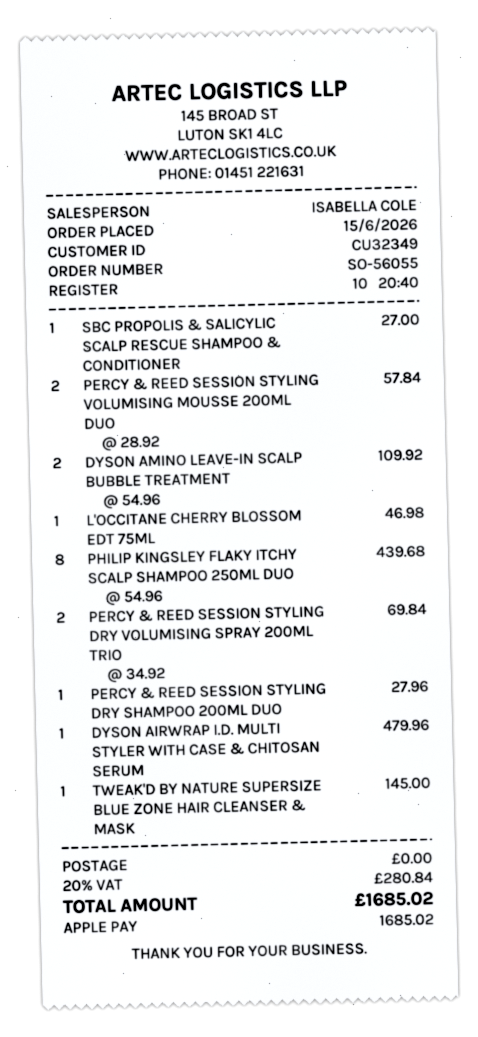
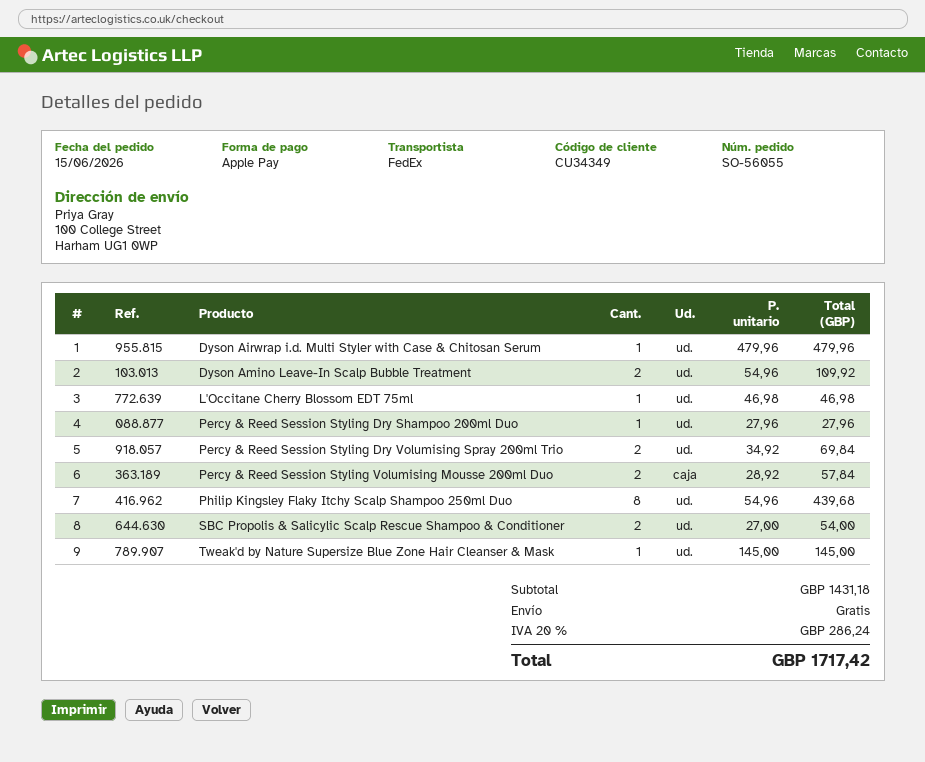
customer number: CU32349 -> CU34349
SBC PROPOLIS & SALICYLIC SCALP RESCUE SHAMPOO & CONDITIONER: 1 x 27.00 = 27.00 -> 2 x 27.00 = 54.00
tax: 20% = 280.84 -> 20% = 286.24
total: 1685.02 -> 1717.42

